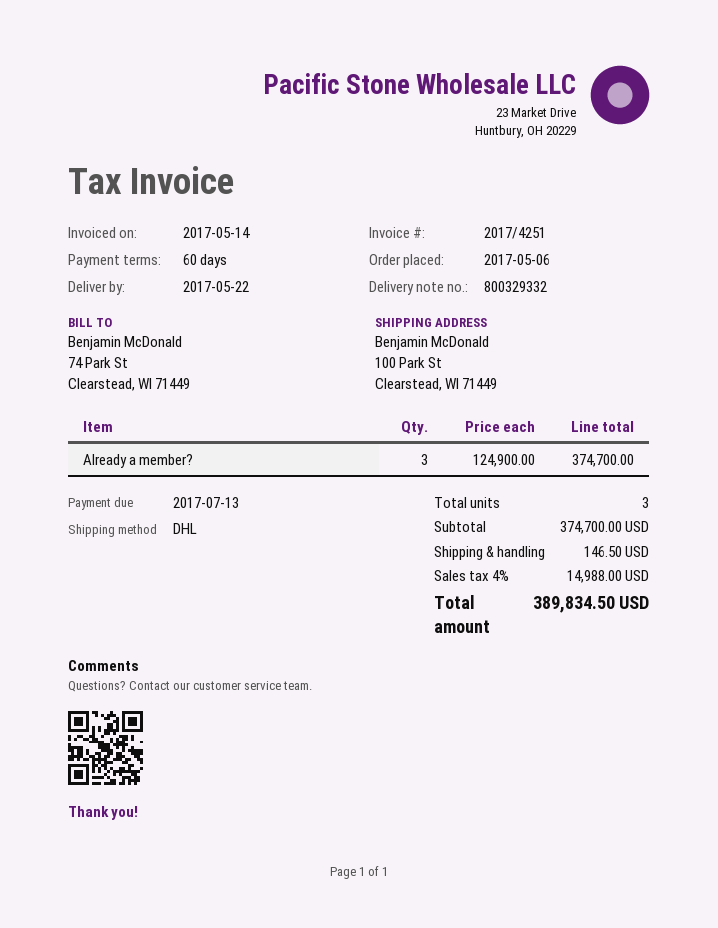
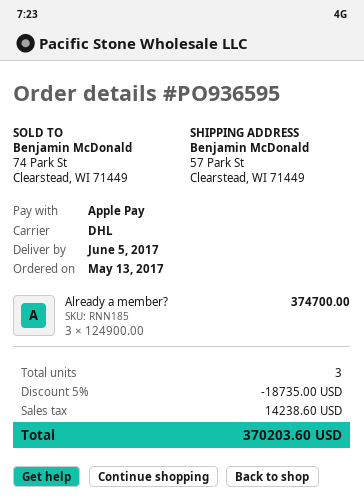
order date: 2017-05-06 -> 2017-05-13
delivery date: 2017-05-22 -> 2017-06-05
ship to: 100 Park St, Clearstead, WI 71449 -> 57 Park St, Clearstead, WI 71449
discount: none -> 5% = 18735.00
shipping: 146.50 -> none
tax: 14988.00 -> 14238.60
total: 389834.50 -> 370203.60

